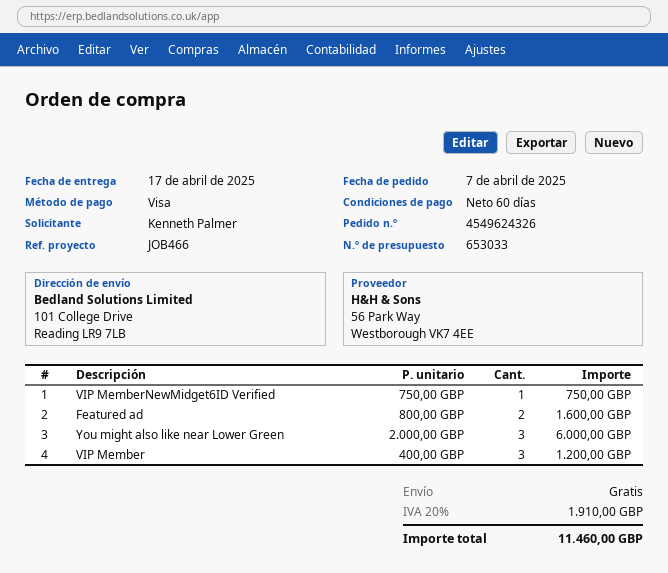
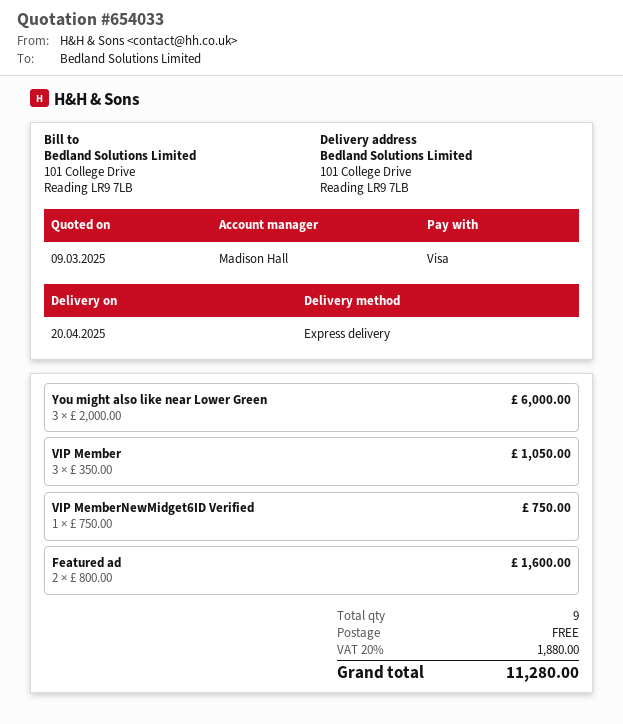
quote number: 653033 -> 654033
delivery date: 2025-04-17 -> 2025-04-20
VIP Member: 3 x 400.00 = 1200.00 -> 3 x 350.00 = 1050.00
tax: 20% = 1910.00 -> 20% = 1880.00
total: 11460.00 -> 11280.00

